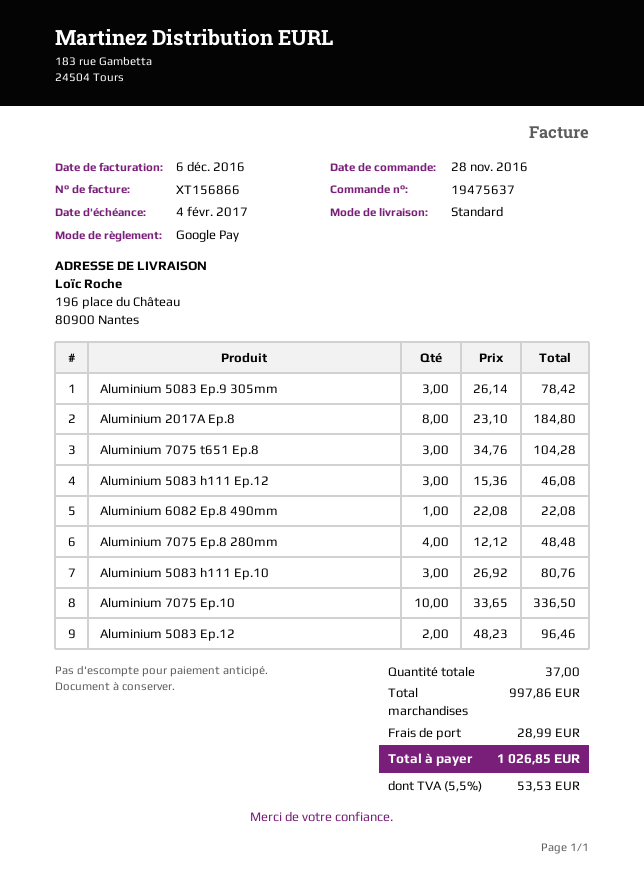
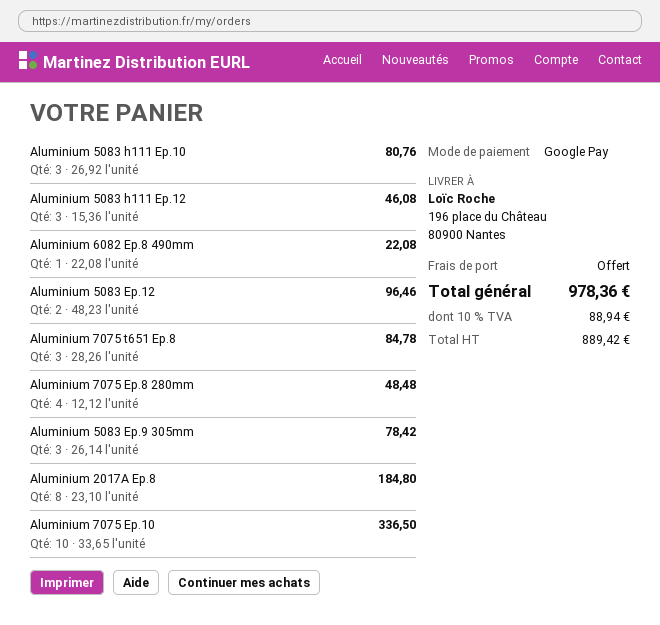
Aluminium 7075 t651 Ep.8: 3 x 34.76 = 104.28 -> 3 x 28.26 = 84.78
shipping: 28.99 -> 0.00
tax: 5.5% = 53.53 -> 10% = 88.94
total: 1026.85 -> 978.36

